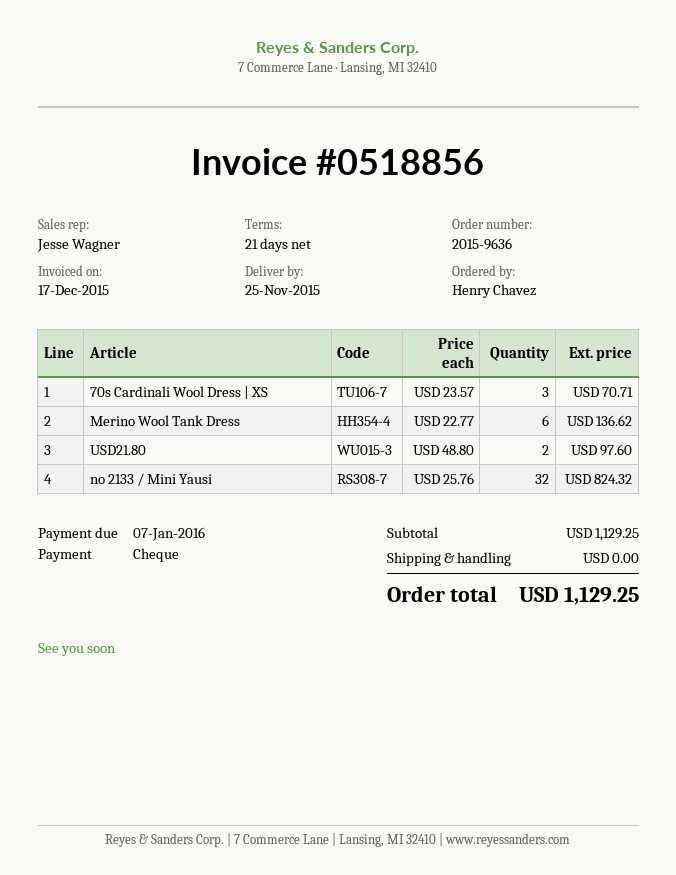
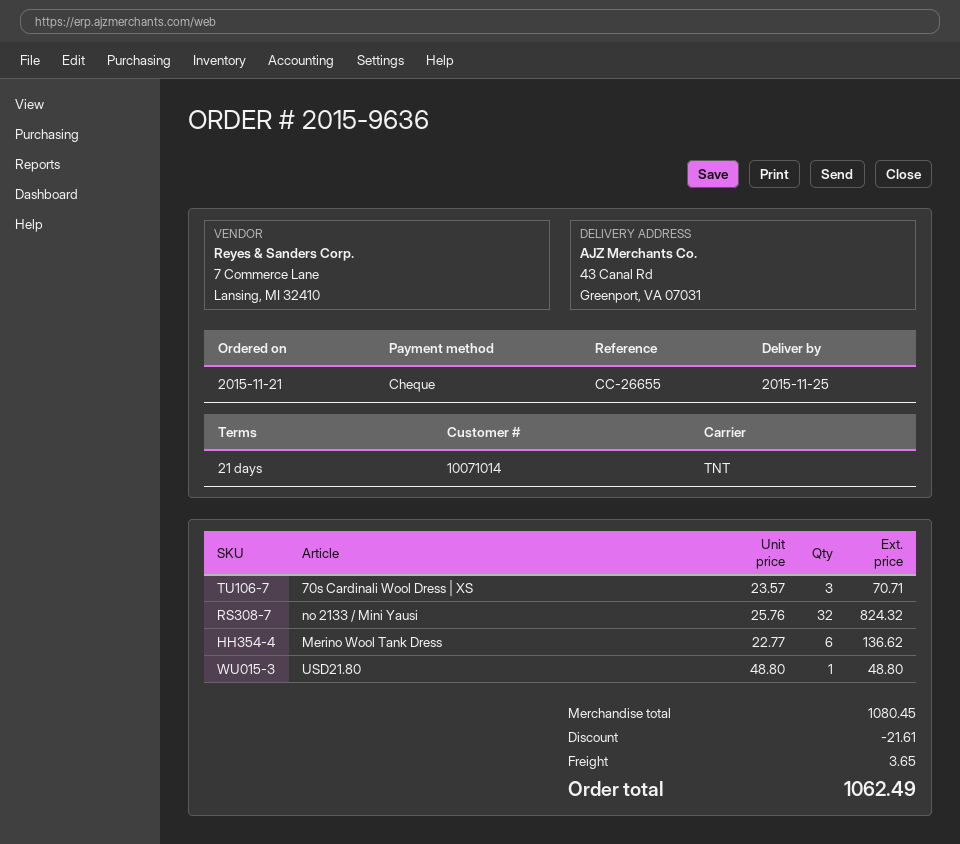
USD21.80: 2 x 48.80 = 97.60 -> 1 x 48.80 = 48.80
subtotal: 1129.25 -> 1080.45
discount: none -> 21.61
shipping: 0.00 -> 3.65
total: 1129.25 -> 1062.49

